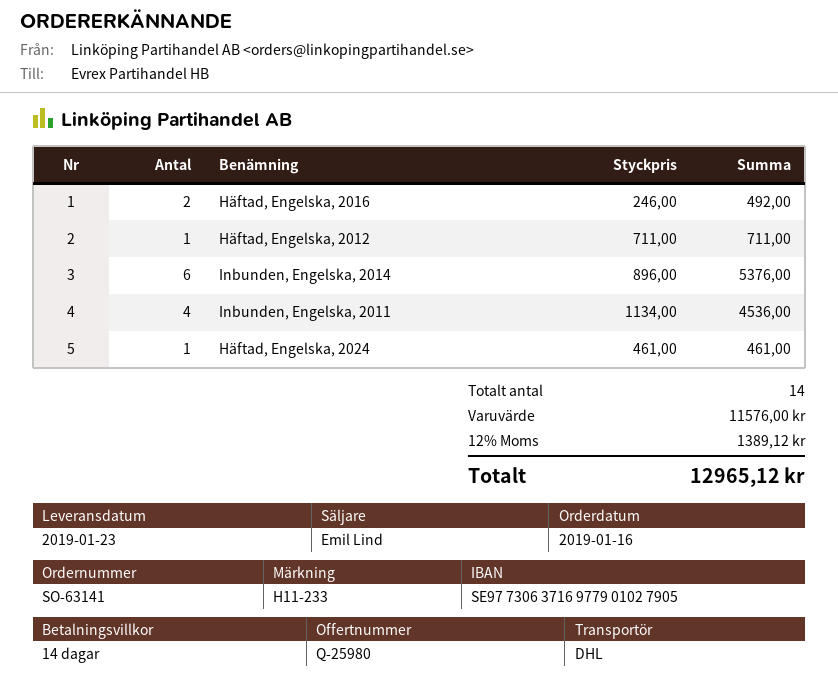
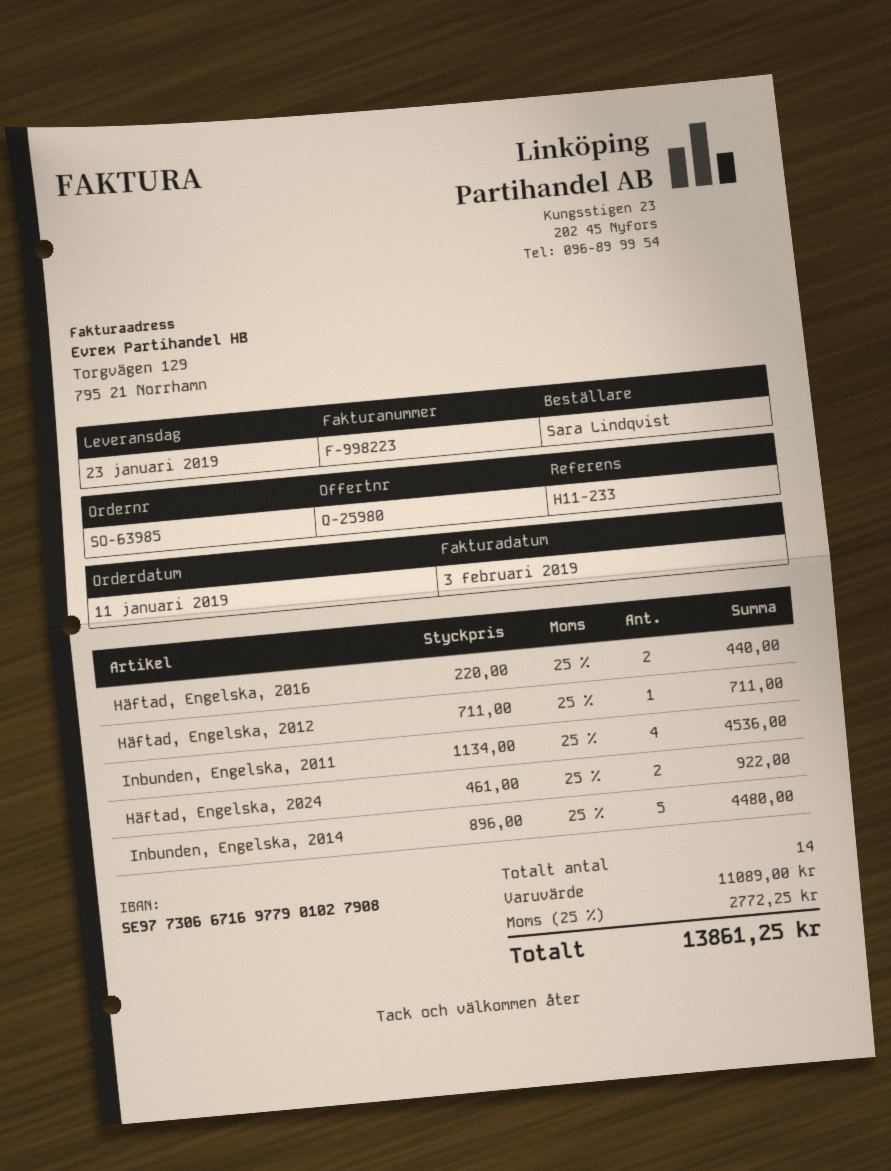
order number: SO-63141 -> SO-63985
order date: 2019-01-16 -> 2019-01-11
bank account: SE9773063716977901027905 -> SE9773066716977901027908
Häftad, Engelska, 2016: 2 x 246.00 = 492.00 -> 2 x 220.00 = 440.00
Inbunden, Engelska, 2014: 6 x 896.00 = 5376.00 -> 5 x 896.00 = 4480.00
Häftad, Engelska, 2024: 1 x 461.00 = 461.00 -> 2 x 461.00 = 922.00
subtotal: 11576.00 -> 11089.00
tax: 12% = 1389.12 -> 25% = 2772.25
total: 12965.12 -> 13861.25

